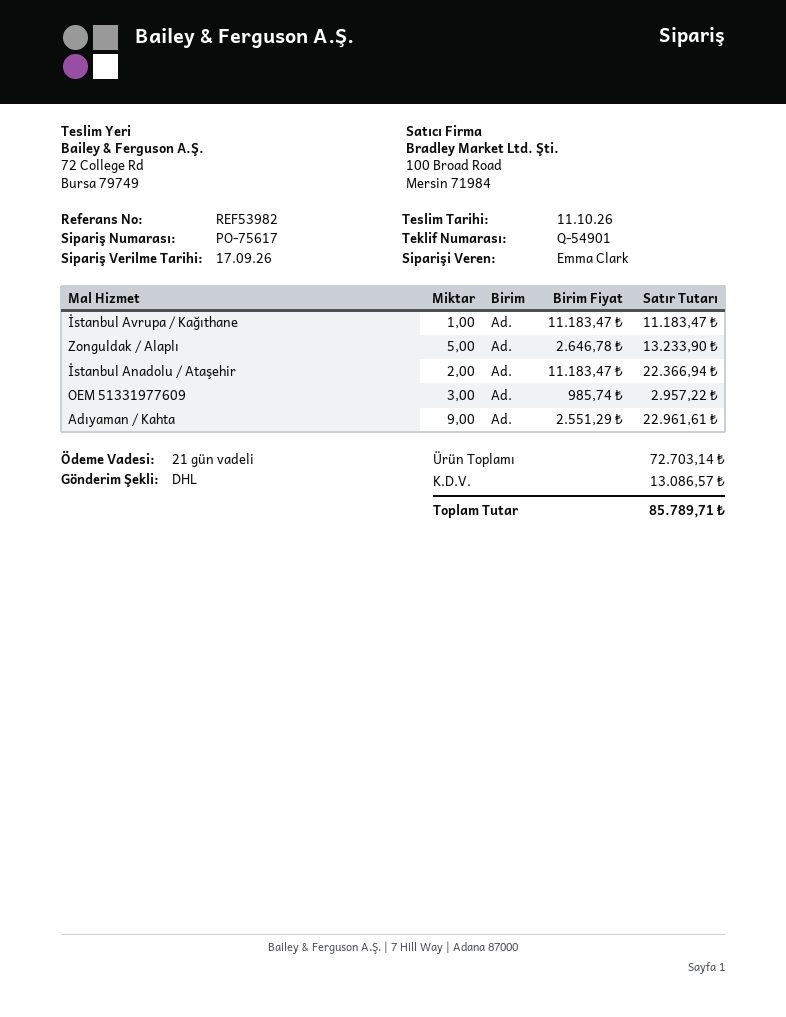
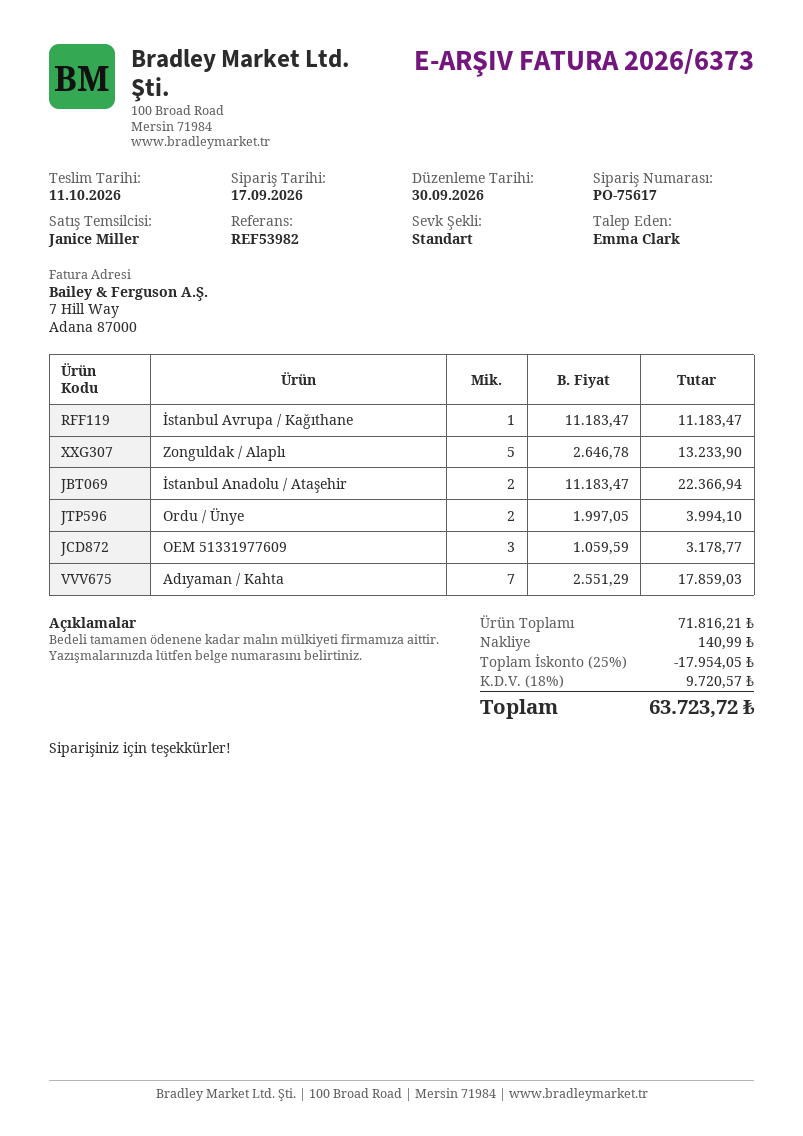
shipping method: DHL -> standard
OEM 51331977609: 3 x 985.74 = 2957.22 -> 3 x 1059.59 = 3178.77
Adıyaman / Kahta: 9 x 2551.29 = 22961.61 -> 7 x 2551.29 = 17859.03
Ordu / Ünye: none -> 2 x 1997.05 = 3994.10
subtotal: 72703.14 -> 71816.21
discount: none -> 25% = 17954.05
shipping: none -> 140.99
tax: 13086.57 -> 9720.57
total: 85789.71 -> 63723.72

